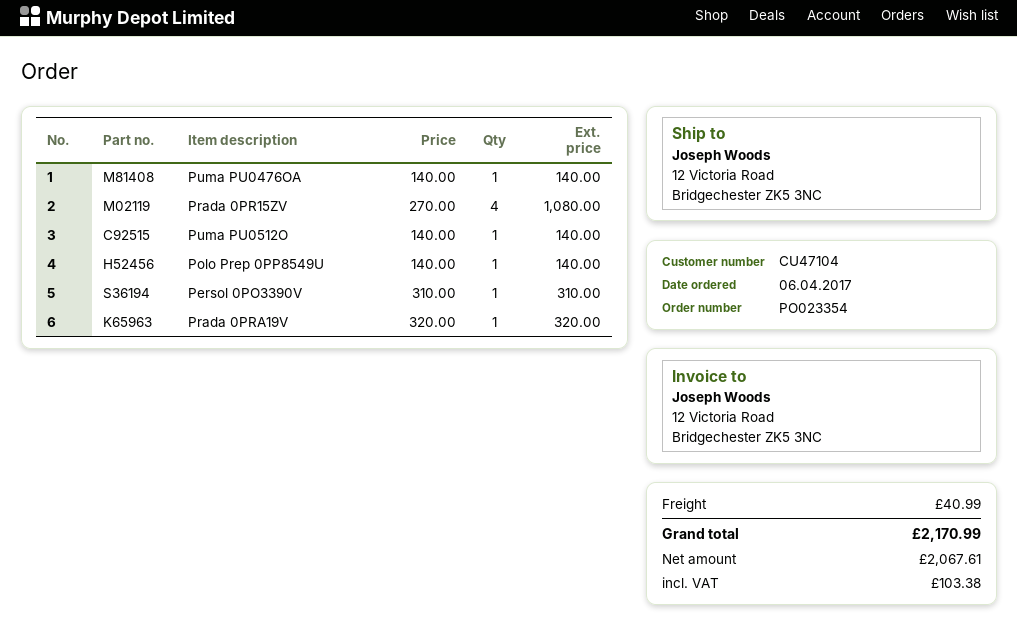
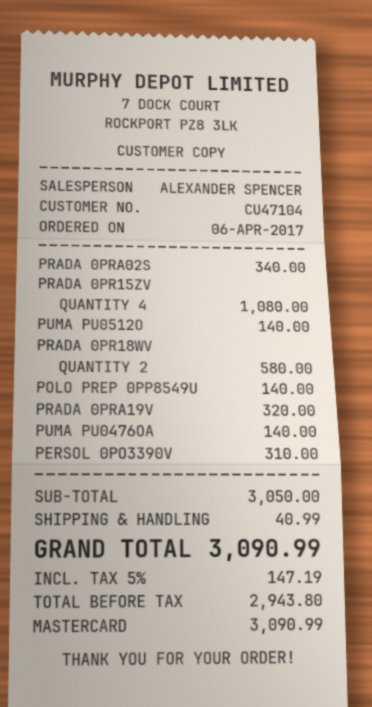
PRADA 0PRA02S: none -> 1 for 340.00
PRADA 0PR18WV: none -> 2 for 580.00
net: 2067.61 -> 2943.80
tax: 103.38 -> 147.19
total: 2170.99 -> 3090.99

